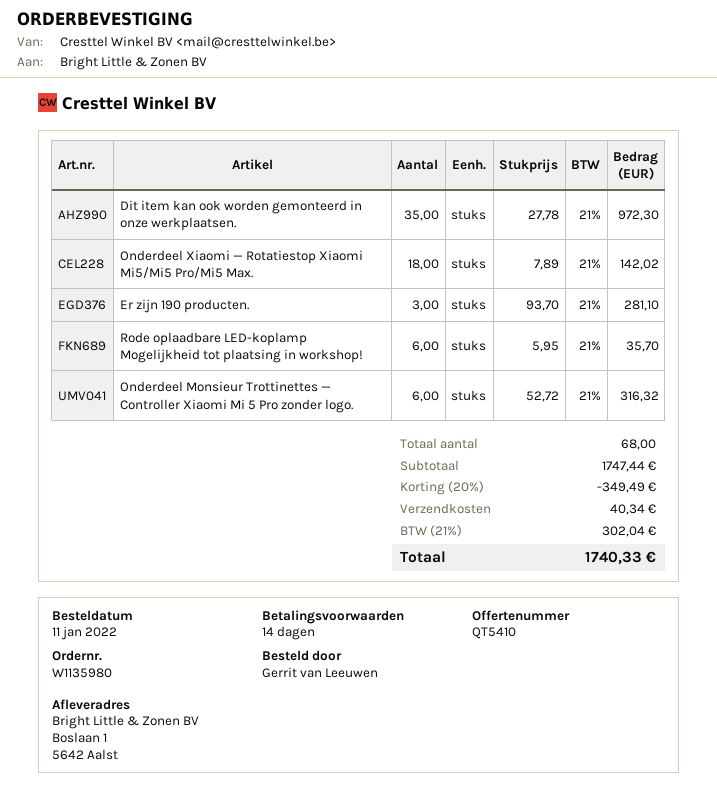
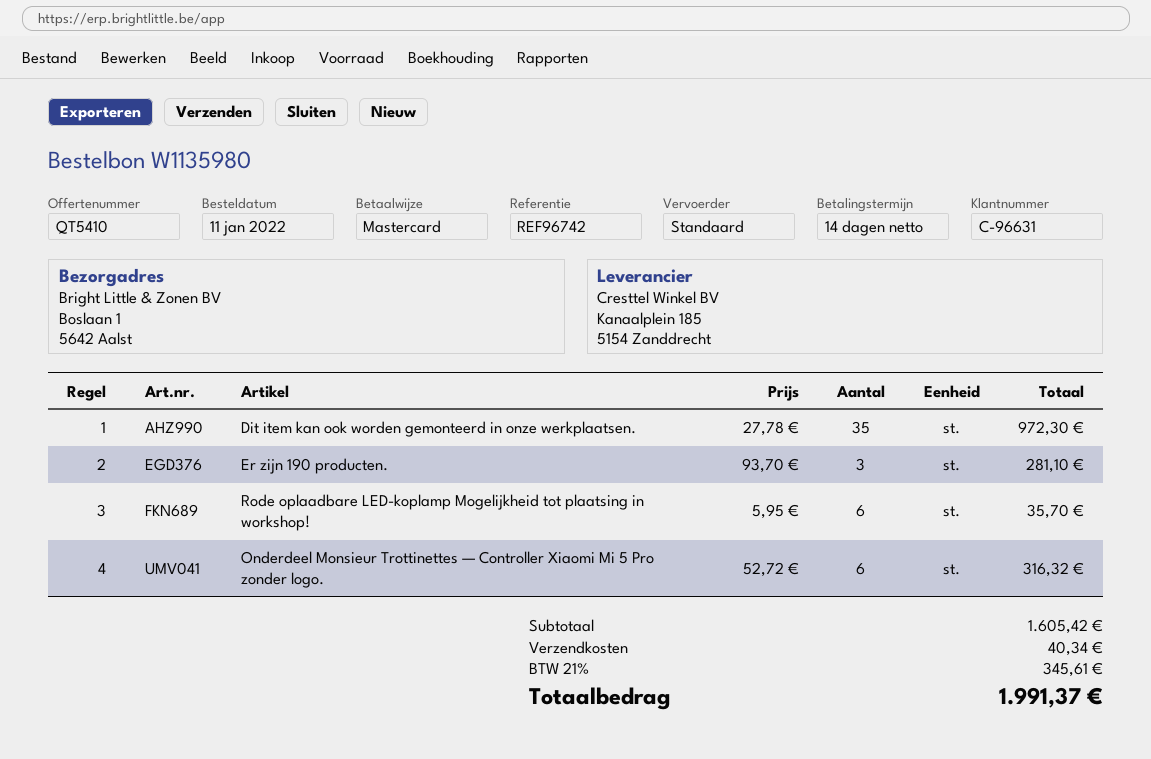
Onderdeel Xiaomi — Rotatiestop Xiaomi Mi5/Mi5 Pro/Mi5 Max.: 18 x 7.89 = 142.02 -> none
subtotal: 1747.44 -> 1605.42
discount: 20% = 349.49 -> none
tax: 21% = 302.04 -> 21% = 345.61
total: 1740.33 -> 1991.37

